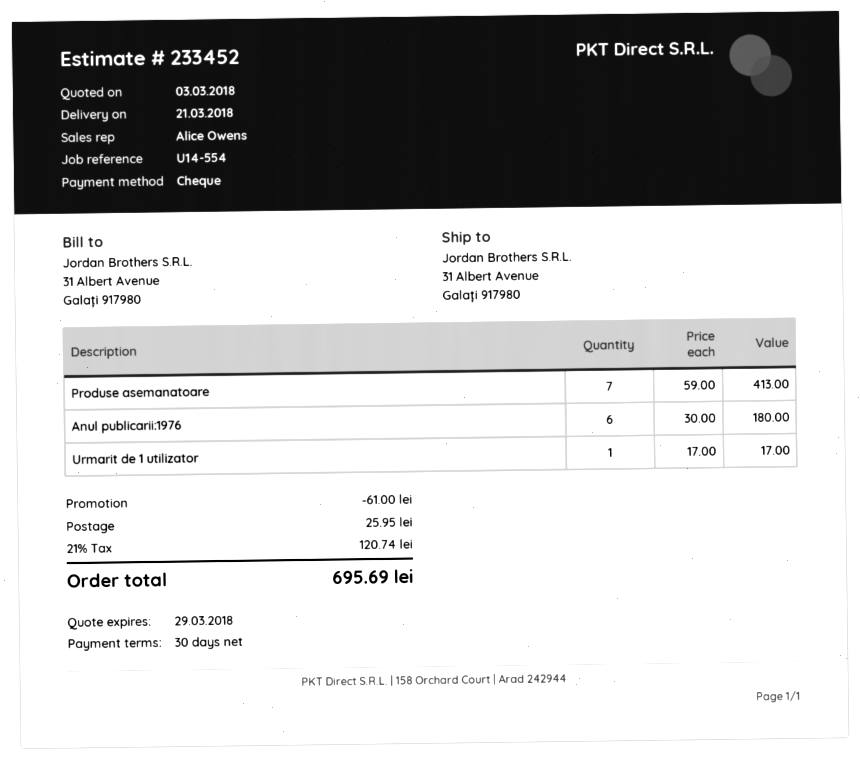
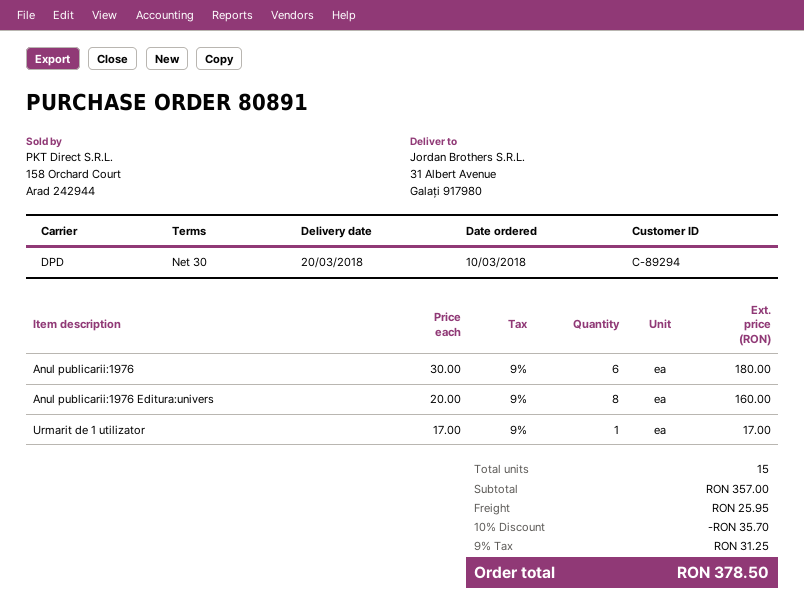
delivery date: 2018-03-21 -> 2018-03-20
Produse asemanatoare: 7 x 59.00 = 413.00 -> none
Anul publicarii:1976 Editura:univers: none -> 8 x 20.00 = 160.00
discount: 61.00 -> 35.70
tax: 21% = 120.74 -> 9% = 31.25
total: 695.69 -> 378.50

